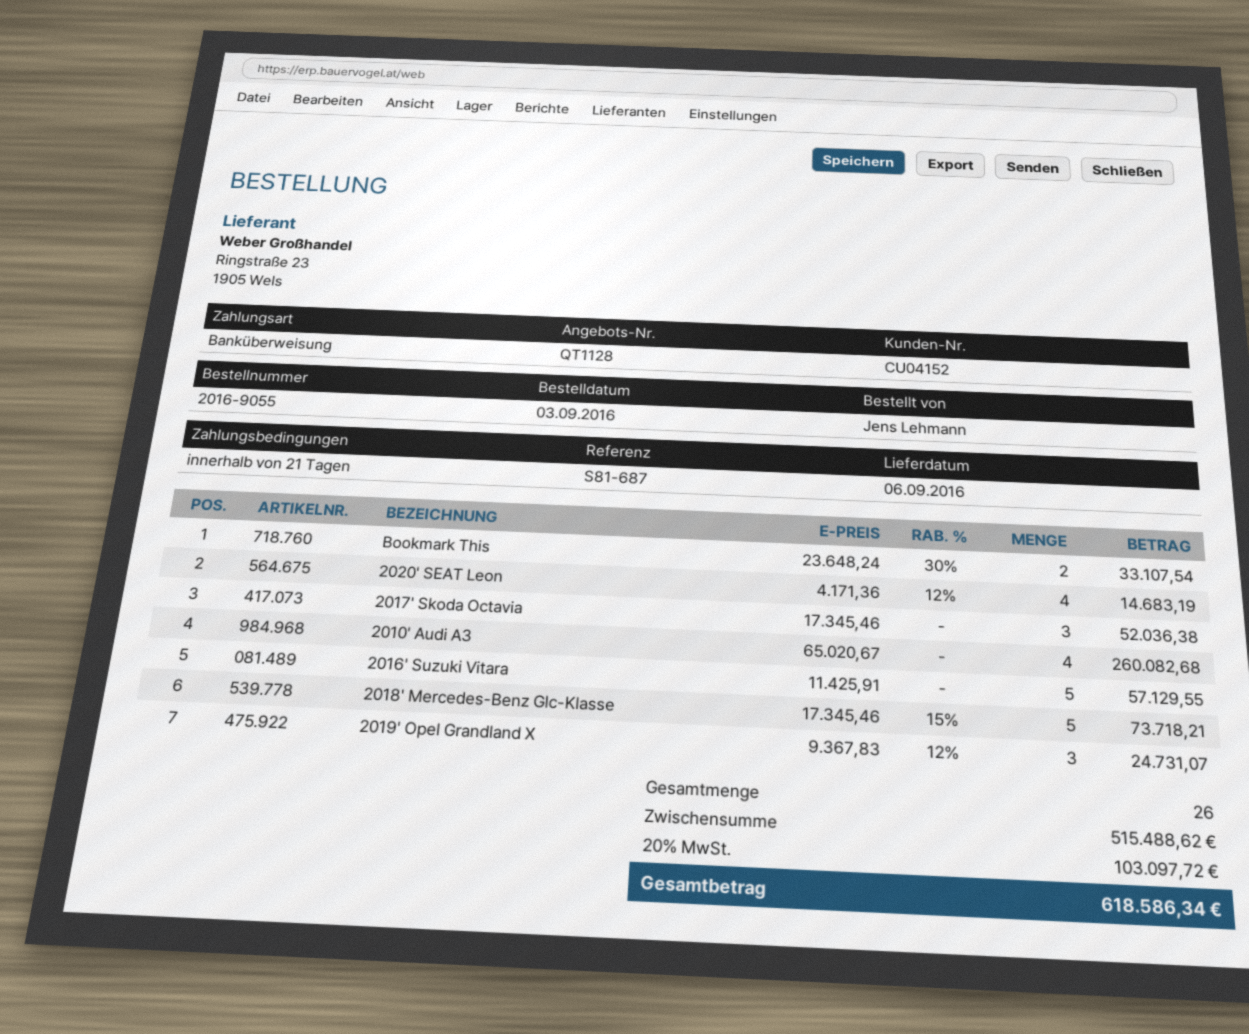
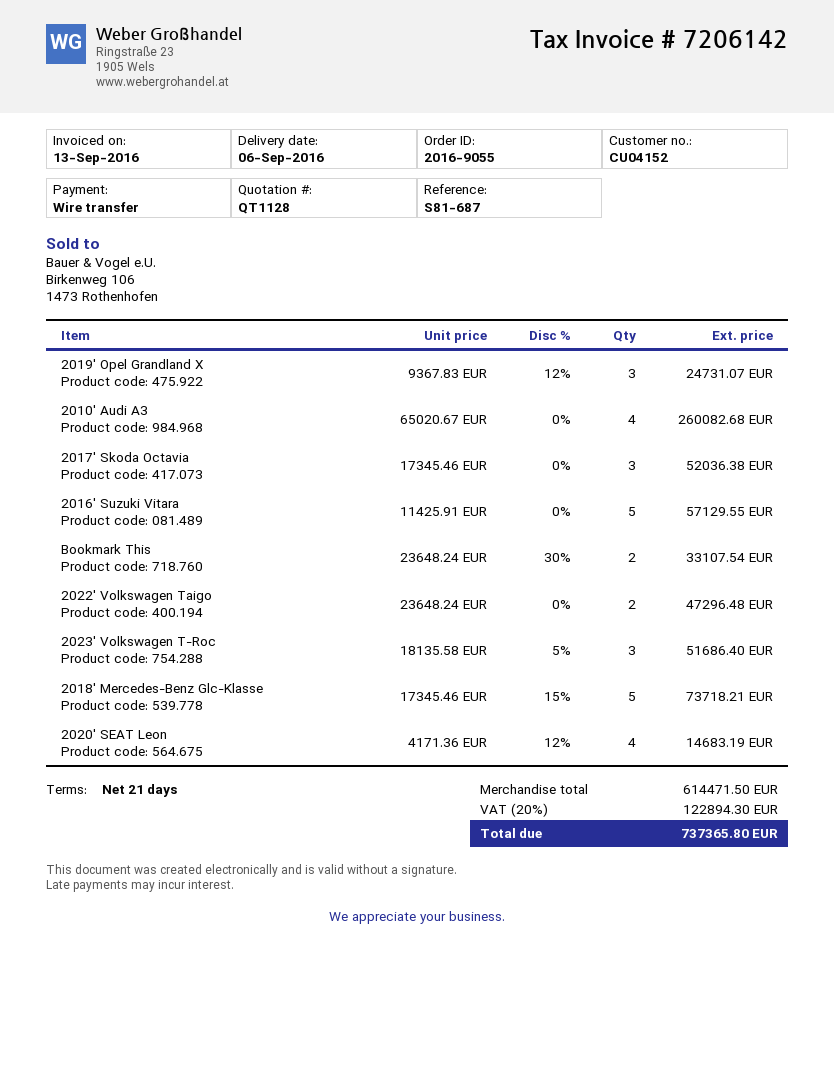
2022' Volkswagen Taigo: none -> 2 x 23648.24 = 47296.48
2023' Volkswagen T-Roc: none -> 3 x 18135.58 - 5% = 51686.40
subtotal: 515488.62 -> 614471.50
tax: 20% = 103097.72 -> 20% = 122894.30
total: 618586.34 -> 737365.80

